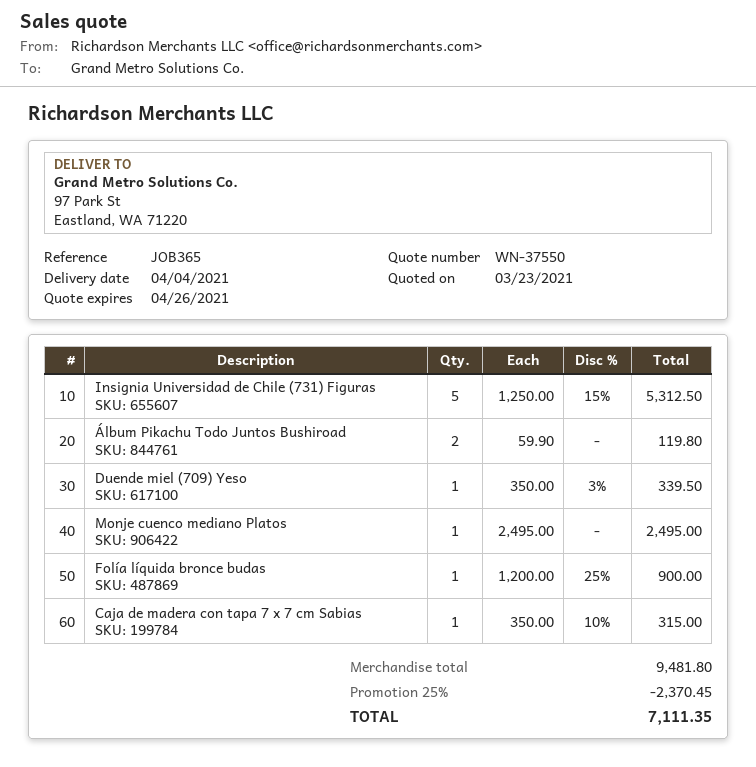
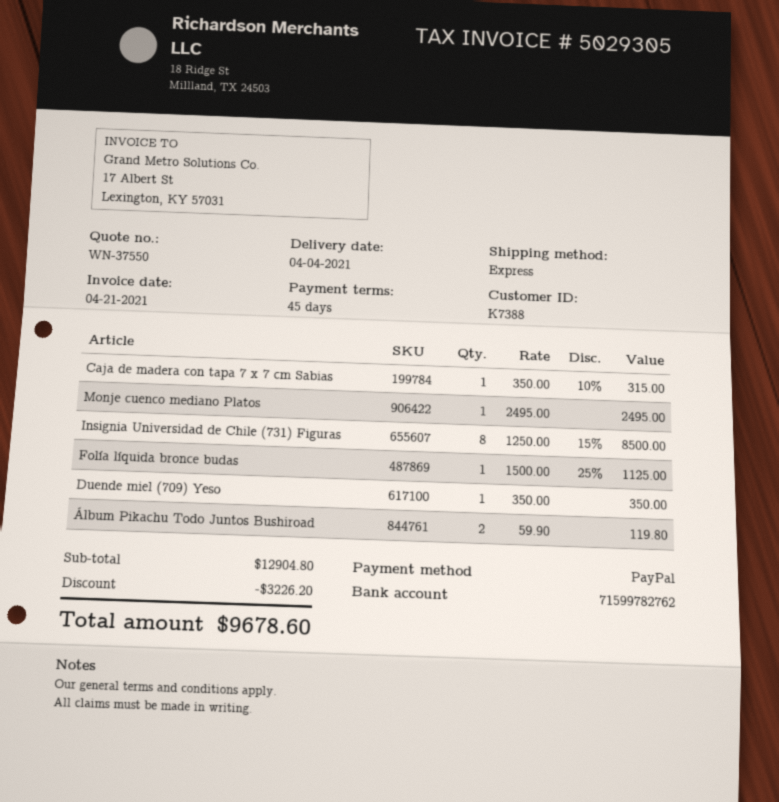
Insignia Universidad de Chile (731) Figuras: 5 x 1250.00 - 15% = 5312.50 -> 8 x 1250.00 - 15% = 8500.00
Duende miel (709) Yeso: 1 x 350.00 - 3% = 339.50 -> 1 x 350.00 = 350.00
Folía líquida bronce budas: 1 x 1200.00 - 25% = 900.00 -> 1 x 1500.00 - 25% = 1125.00
subtotal: 9481.80 -> 12904.80
discount: 2370.45 -> 3226.20
total: 7111.35 -> 9678.60

